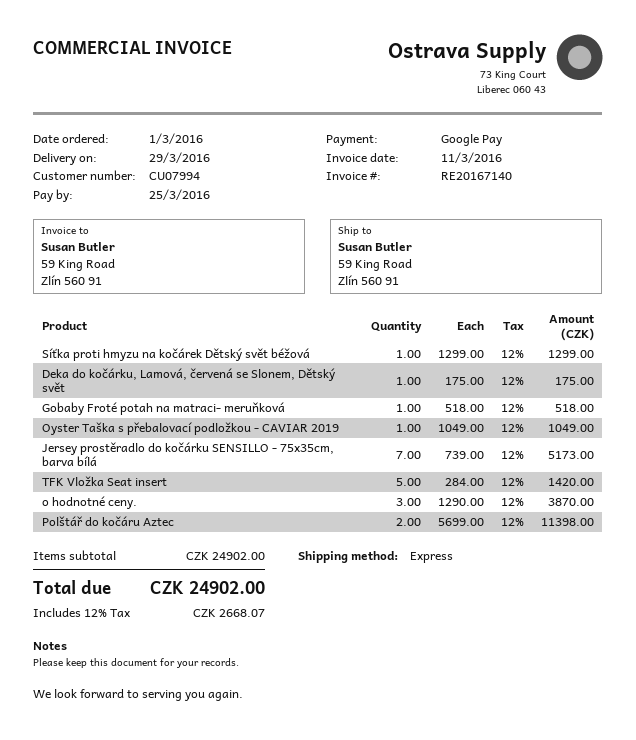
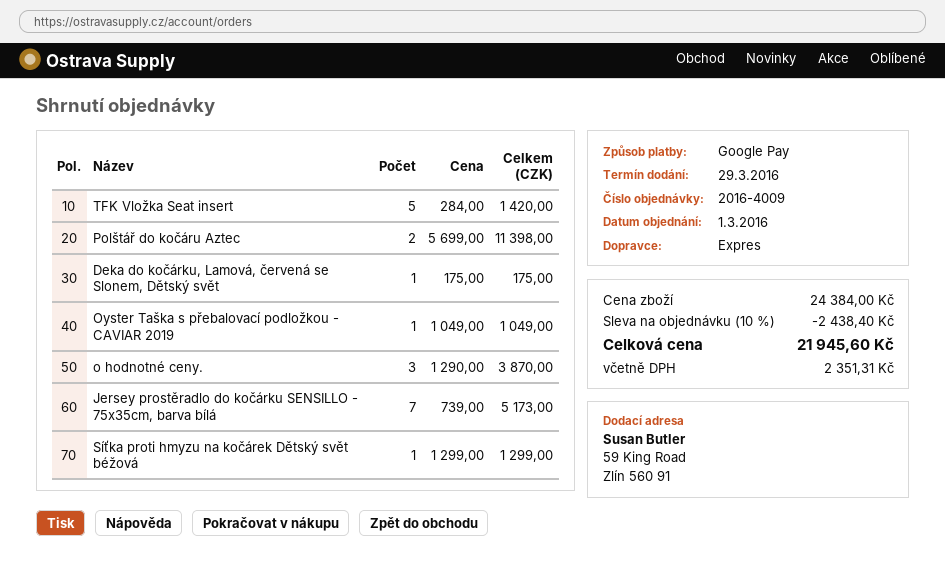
Gobaby Froté potah na matraci- meruňková: 1 x 518.00 = 518.00 -> none
subtotal: 24902.00 -> 24384.00
discount: none -> 10% = 2438.40
tax: 2668.07 -> 2351.31
total: 24902.00 -> 21945.60

